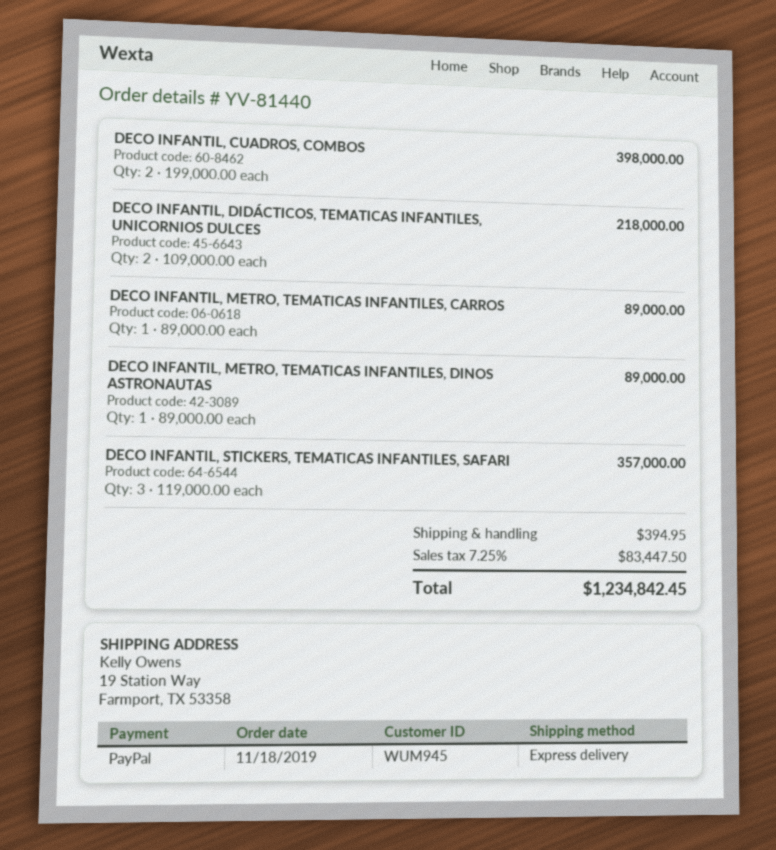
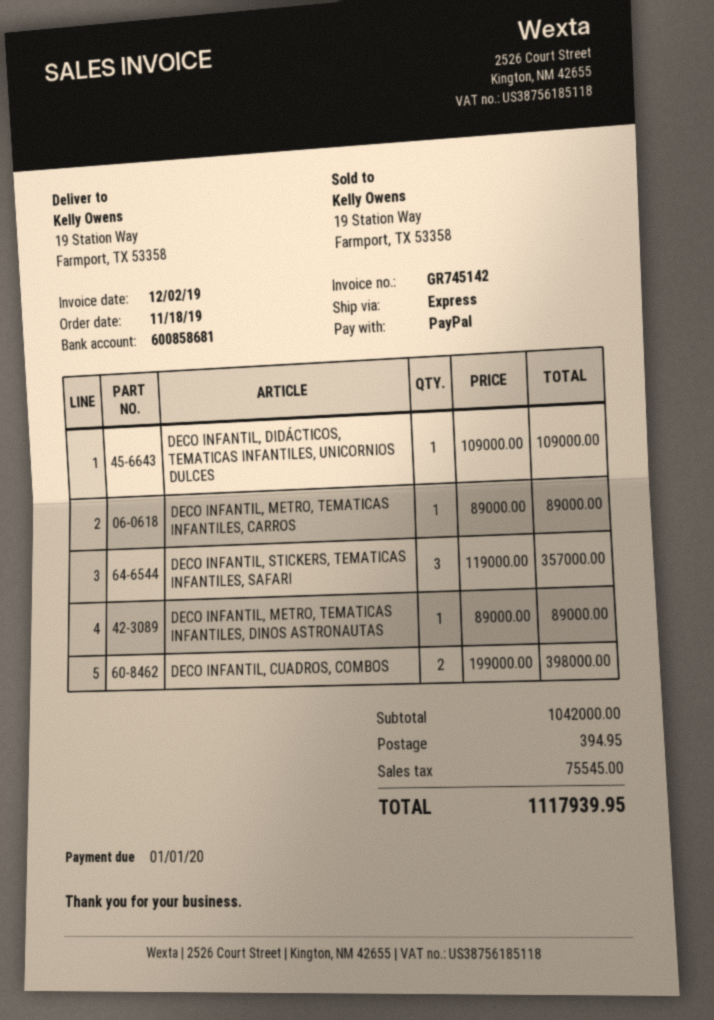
DECO INFANTIL, DIDÁCTICOS, TEMATICAS INFANTILES, UNICORNIOS DULCES: 2 x 109000.00 = 218000.00 -> 1 x 109000.00 = 109000.00
tax: 83447.50 -> 75545.00
total: 1234842.45 -> 1117939.95

